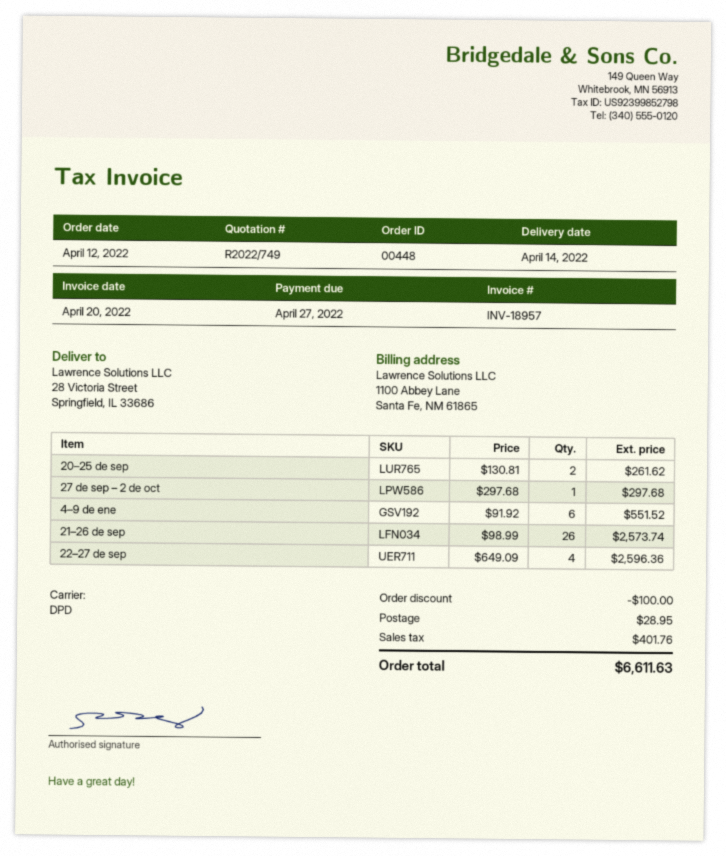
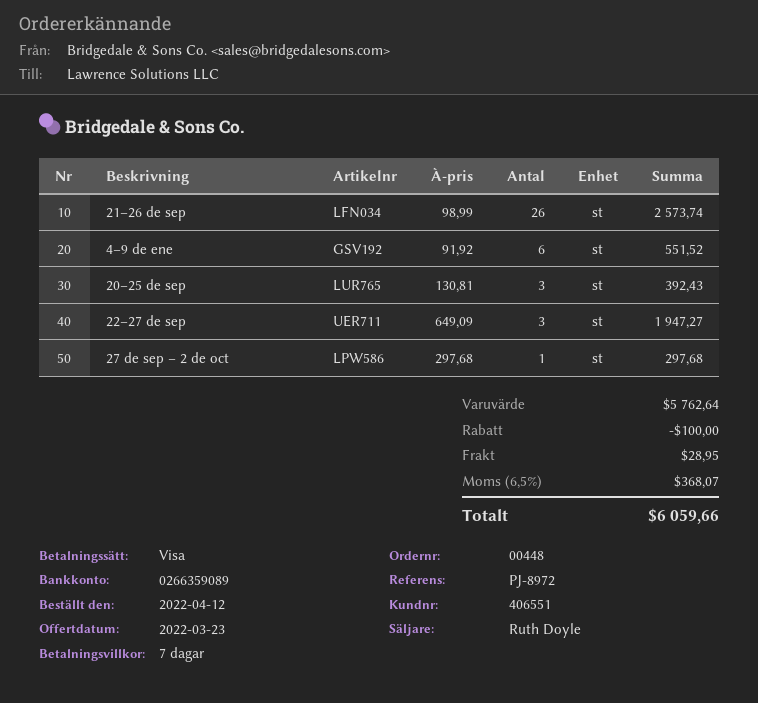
20–25 de sep: 2 x 130.81 = 261.62 -> 3 x 130.81 = 392.43
22–27 de sep: 4 x 649.09 = 2596.36 -> 3 x 649.09 = 1947.27
tax: 401.76 -> 368.07
total: 6611.63 -> 6059.66

